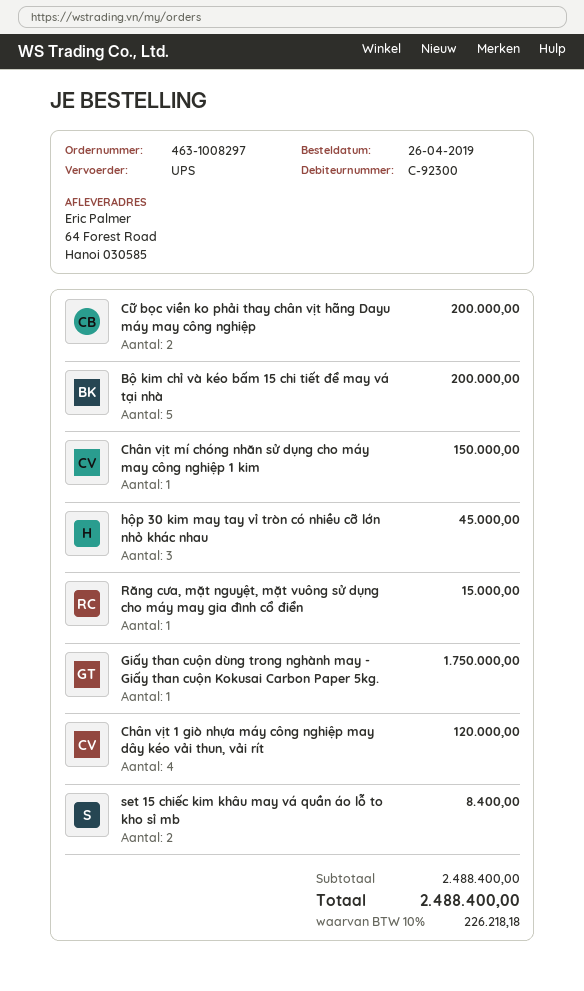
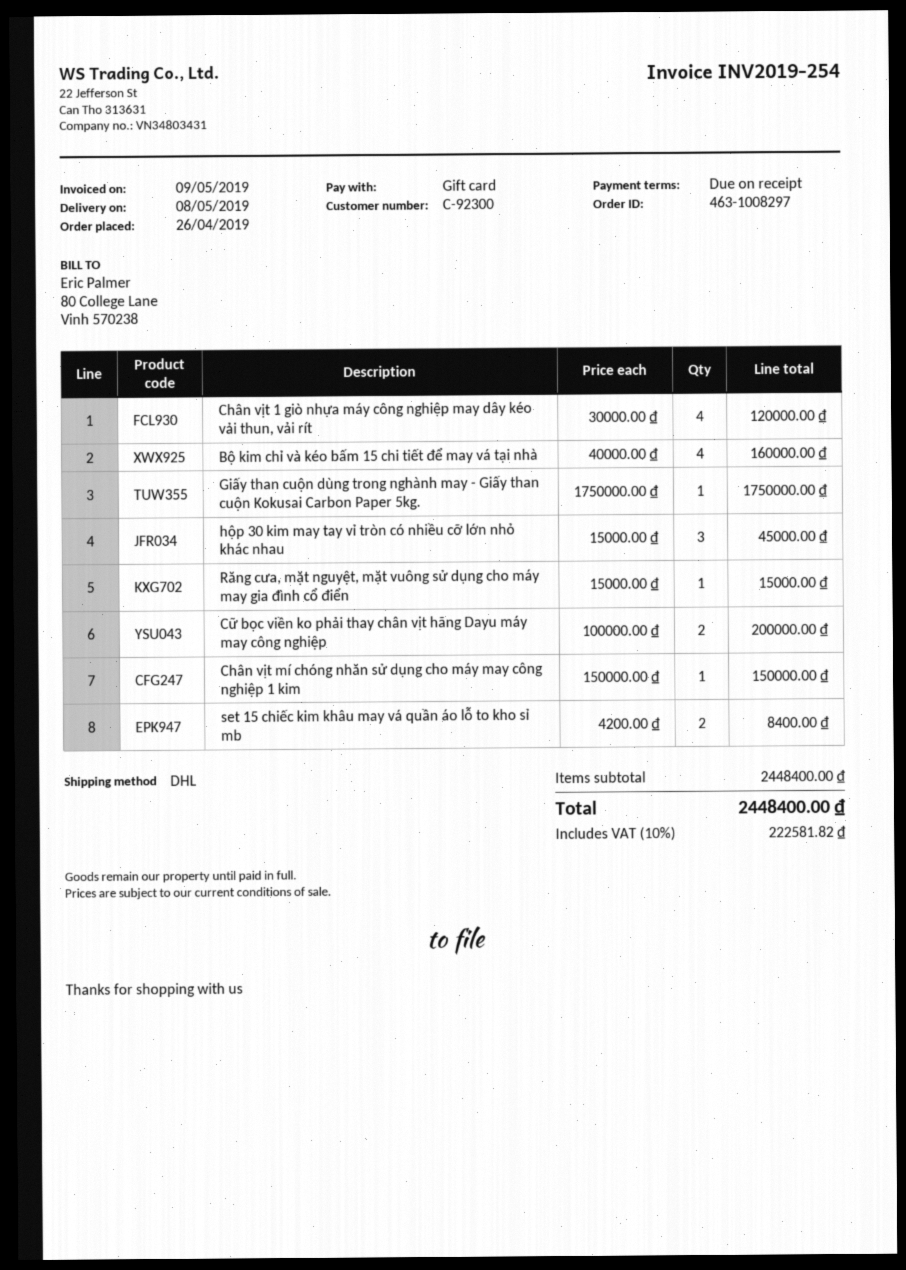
shipping method: UPS -> DHL
Bộ kim chỉ và kéo bấm 15 chi tiết để may vá tại nhà: 5 for 200000.00 -> 4 for 160000.00
subtotal: 2488400.00 -> 2448400.00
tax: 10% = 226218.18 -> 10% = 222581.82
total: 2488400.00 -> 2448400.00

